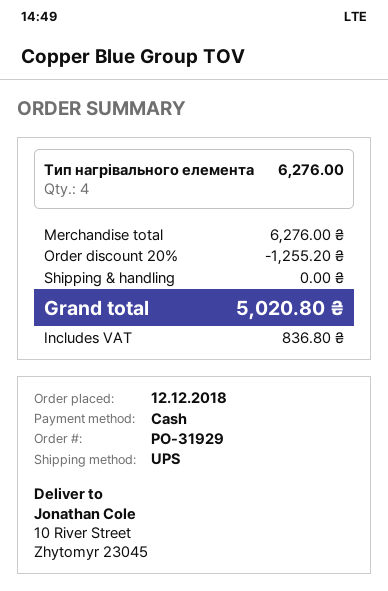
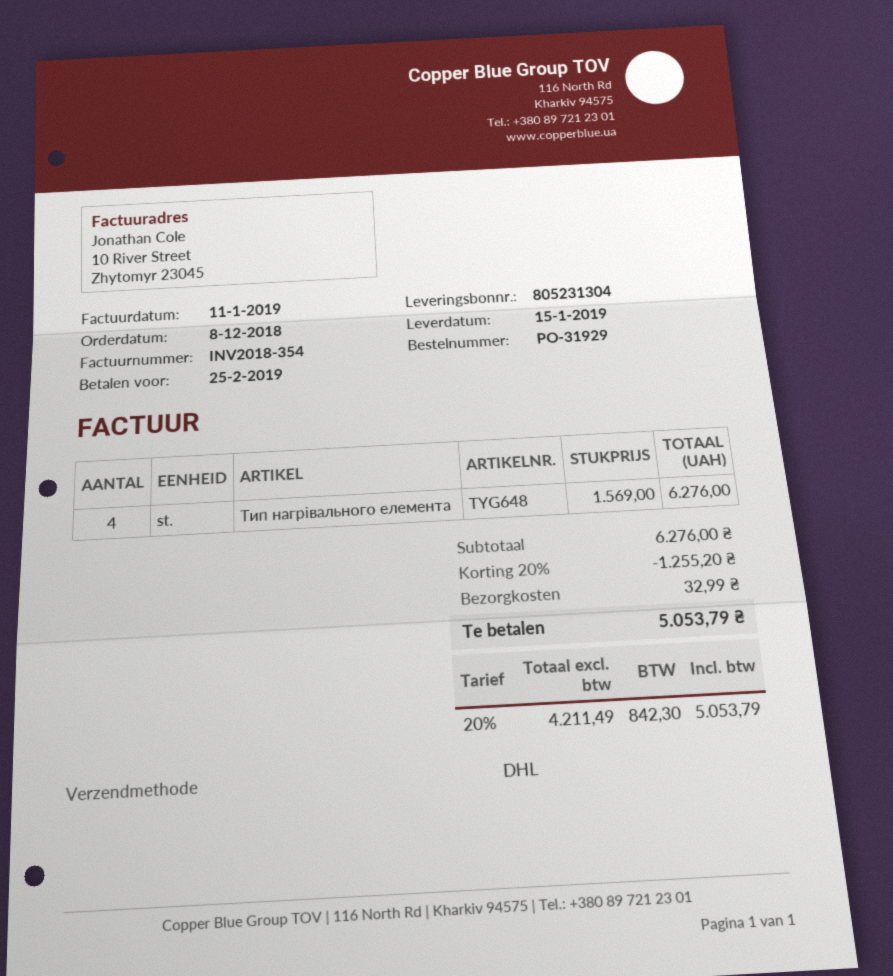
order date: 2018-12-12 -> 2018-12-08
shipping method: UPS -> DHL
shipping: 0.00 -> 32.99
tax: 836.80 -> 842.30
total: 5020.80 -> 5053.79

